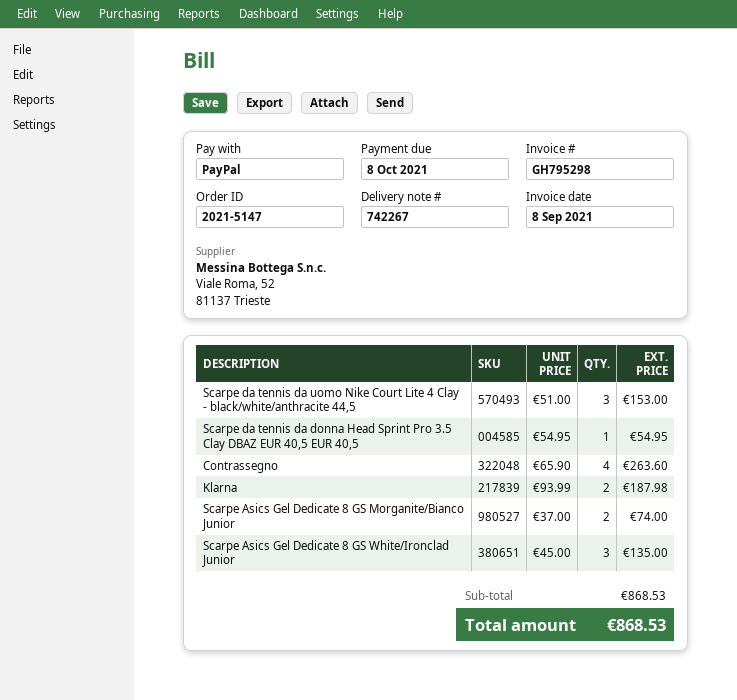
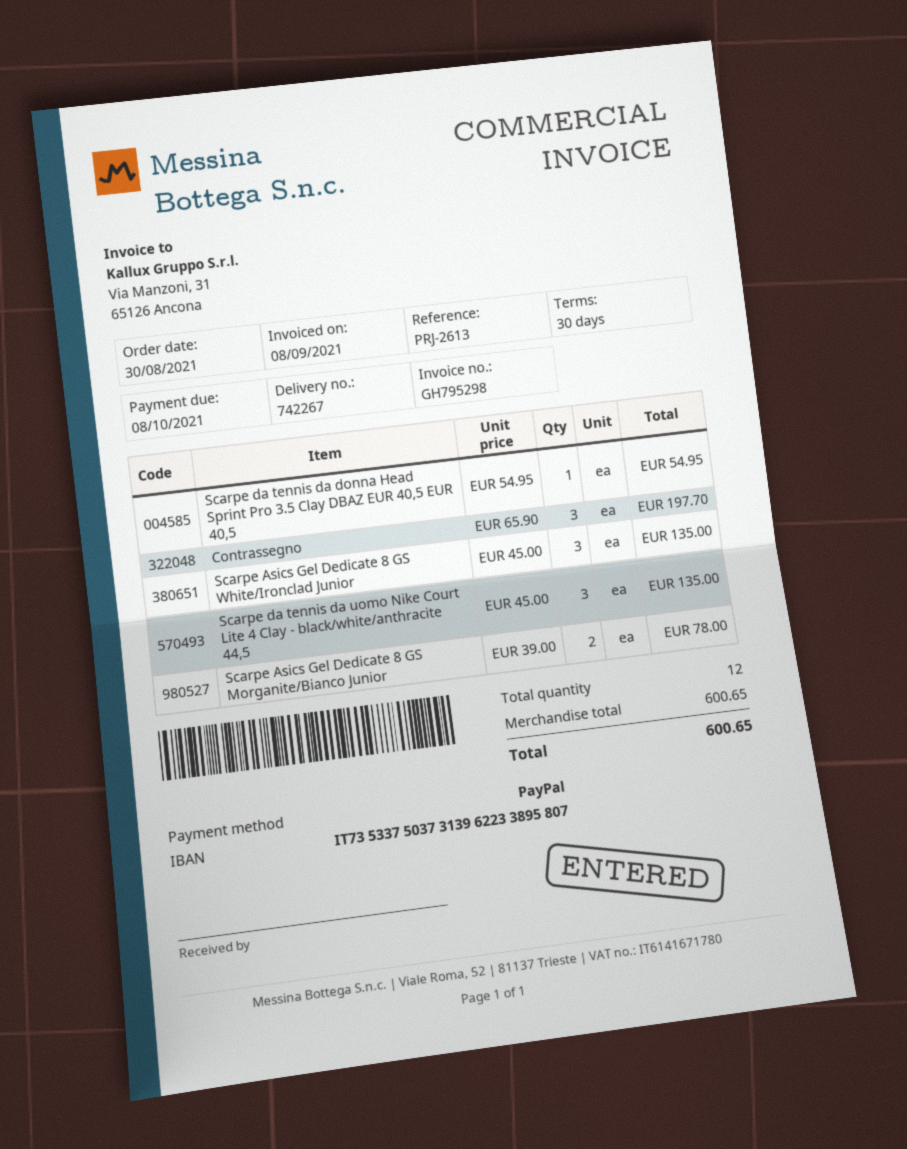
Scarpe da tennis da uomo Nike Court Lite 4 Clay - black/white/anthracite 44,5: 3 x 51.00 = 153.00 -> 3 x 45.00 = 135.00
Contrassegno: 4 x 65.90 = 263.60 -> 3 x 65.90 = 197.70
Klarna: 2 x 93.99 = 187.98 -> none
Scarpe Asics Gel Dedicate 8 GS Morganite/Bianco Junior: 2 x 37.00 = 74.00 -> 2 x 39.00 = 78.00
subtotal: 868.53 -> 600.65
total: 868.53 -> 600.65

